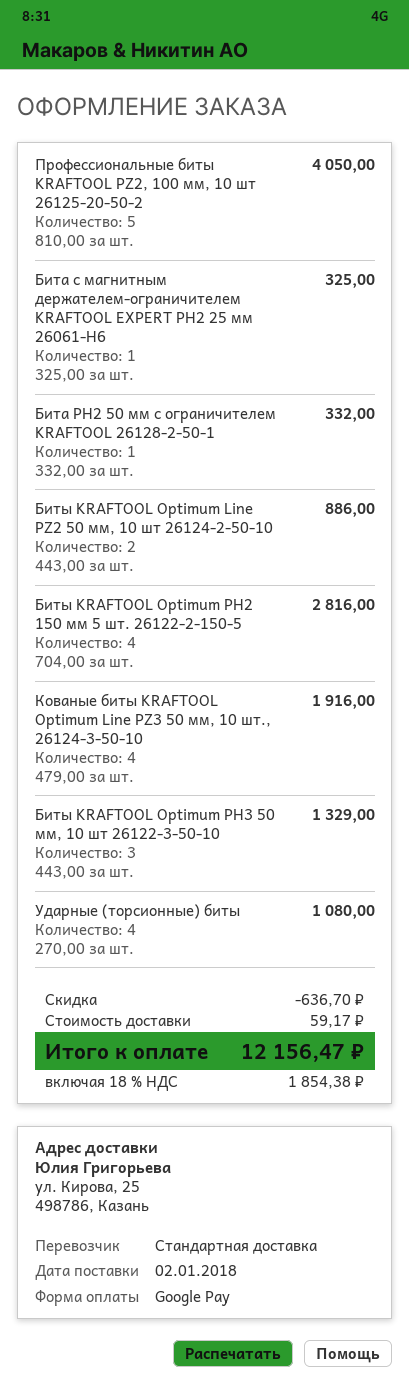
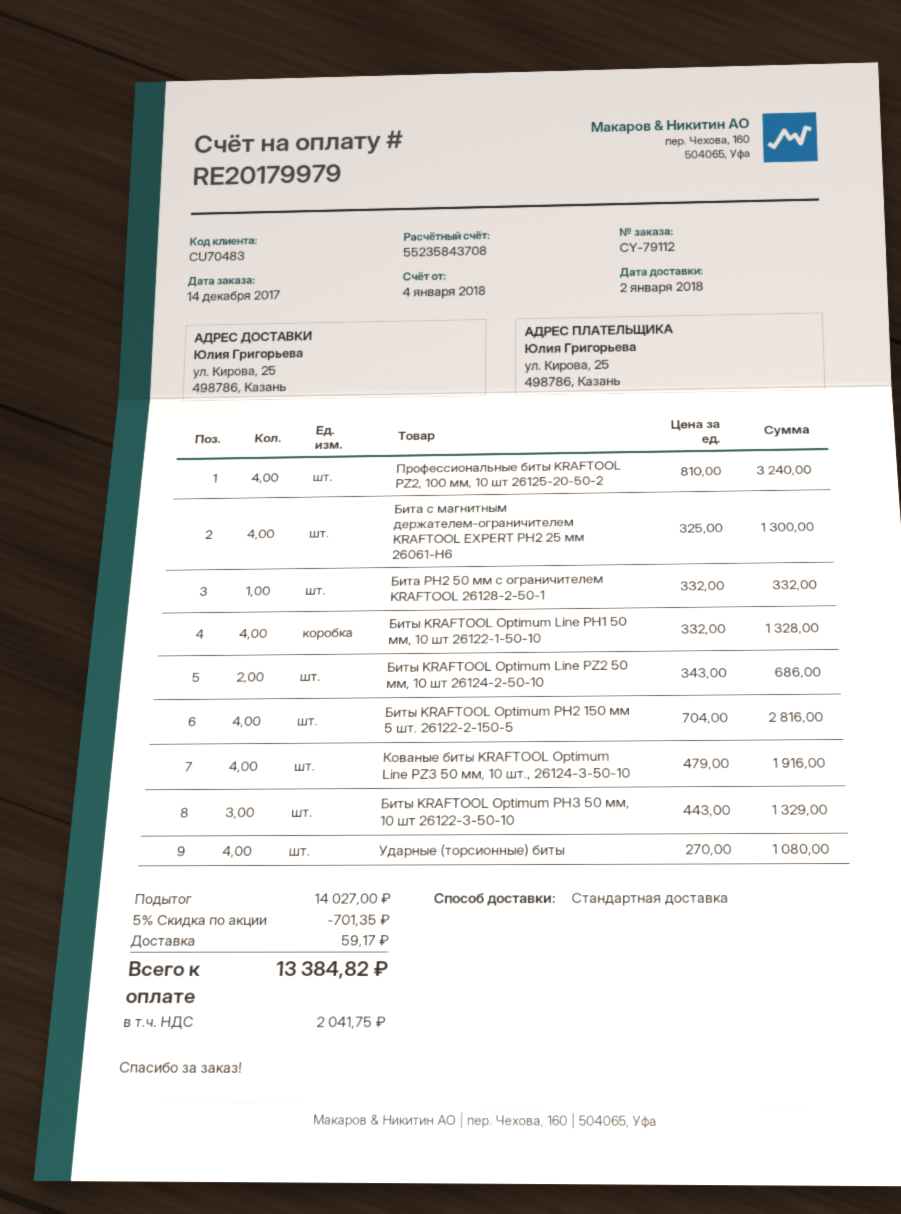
Профессиональные биты KRAFTOOL PZ2, 100 мм, 10 шт 26125-20-50-2: 5 x 810.00 = 4050.00 -> 4 x 810.00 = 3240.00
Бита с магнитным держателем-ограничителем KRAFTOOL EXPERT PH2 25 мм 26061-H6: 1 x 325.00 = 325.00 -> 4 x 325.00 = 1300.00
Биты KRAFTOOL Optimum Line PZ2 50 мм, 10 шт 26124-2-50-10: 2 x 443.00 = 886.00 -> 2 x 343.00 = 686.00
Биты KRAFTOOL Optimum Line PH1 50 мм, 10 шт 26122-1-50-10: none -> 4 x 332.00 = 1328.00
discount: 636.70 -> 701.35
tax: 1854.38 -> 2041.75
total: 12156.47 -> 13384.82

